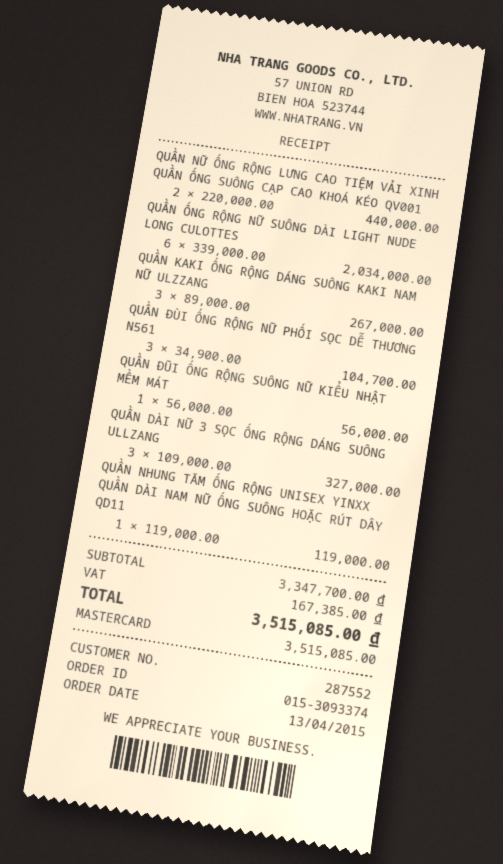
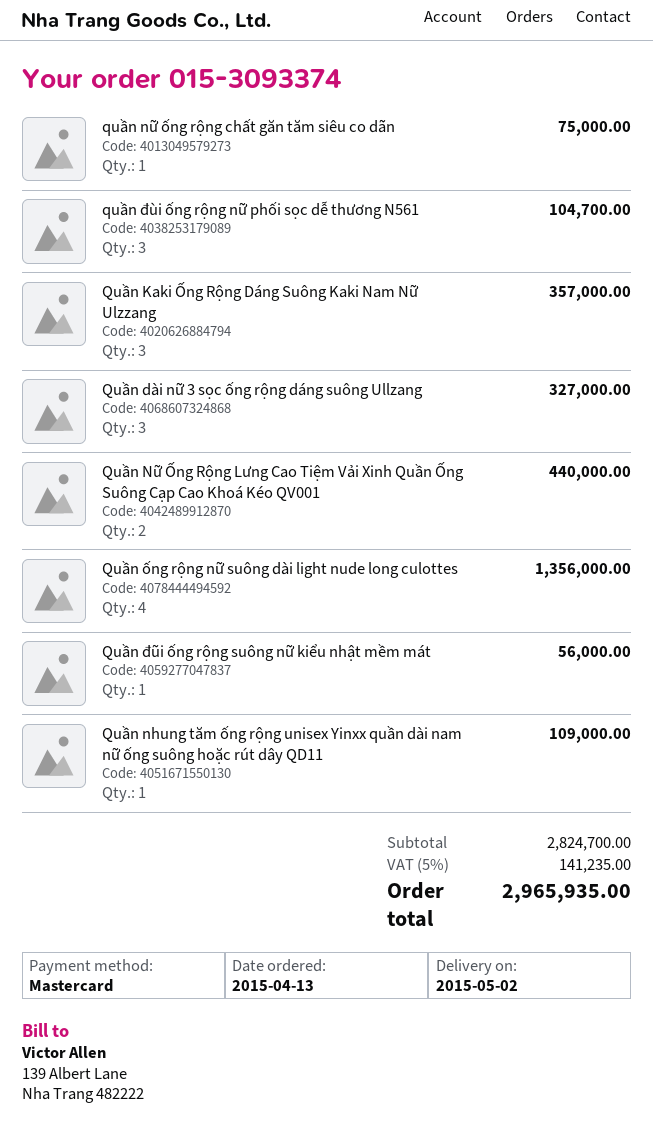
QUẦN ỐNG RỘNG NỮ SUÔNG DÀI LIGHT NUDE LONG CULOTTES: 6 for 2034000.00 -> 4 for 1356000.00
QUẦN KAKI ỐNG RỘNG DÁNG SUÔNG KAKI NAM NỮ ULZZANG: 3 for 267000.00 -> 3 for 357000.00
QUẦN NHUNG TĂM ỐNG RỘNG UNISEX YINXX QUẦN DÀI NAM NỮ ỐNG SUÔNG HOẶC RÚT DÂY QD11: 1 for 119000.00 -> 1 for 109000.00
quần nữ ống rộng chất găn tăm siêu co dãn: none -> 1 for 75000.00
subtotal: 3347700.00 -> 2824700.00
tax: 167385.00 -> 141235.00
total: 3515085.00 -> 2965935.00

